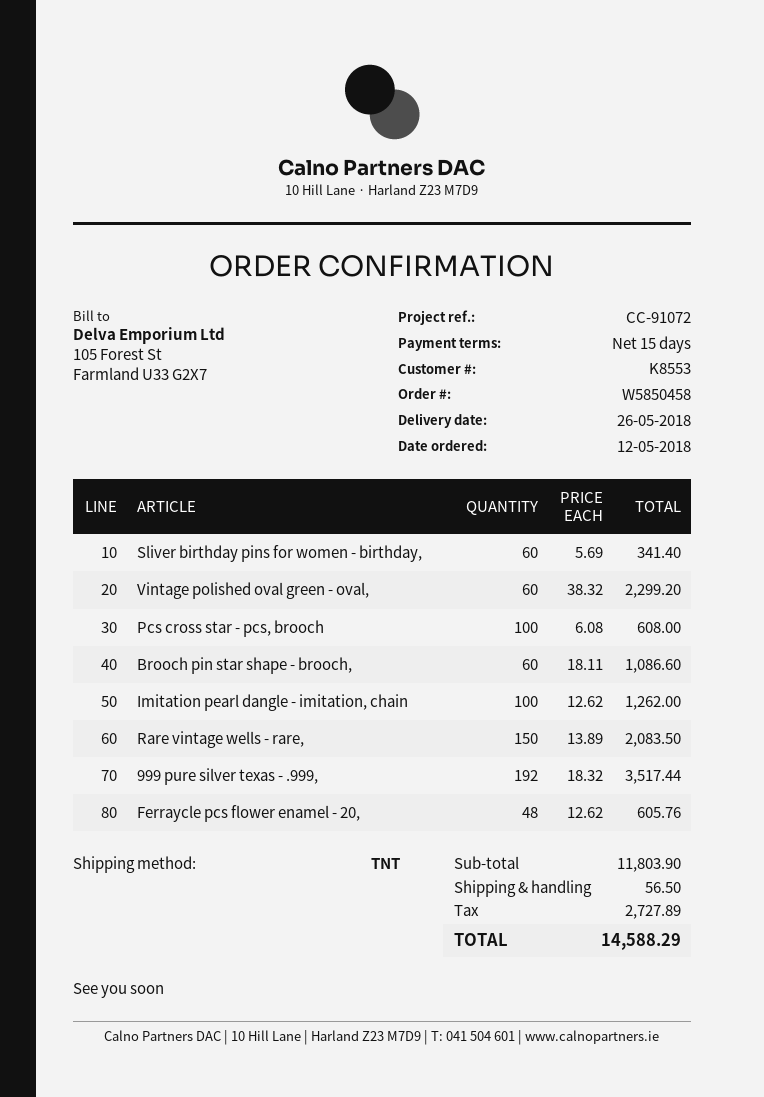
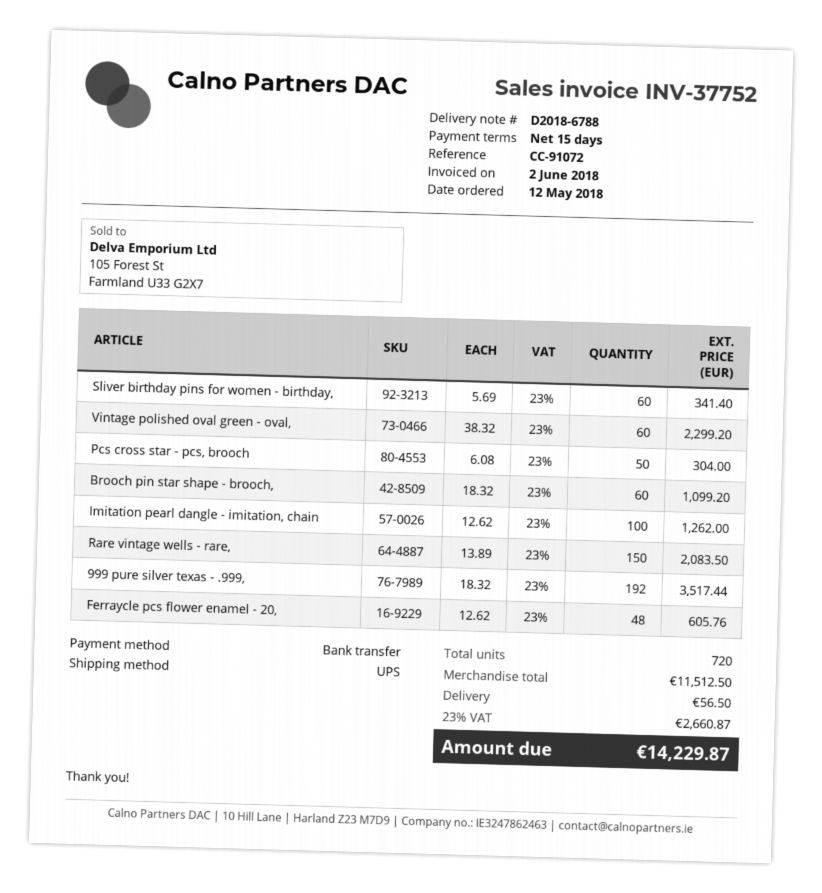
shipping method: TNT -> UPS
Pcs cross star - pcs, brooch: 100 x 6.08 = 608.00 -> 50 x 6.08 = 304.00
Brooch pin star shape - brooch,: 60 x 18.11 = 1086.60 -> 60 x 18.32 = 1099.20
subtotal: 11803.90 -> 11512.50
tax: 2727.89 -> 2660.87
total: 14588.29 -> 14229.87

